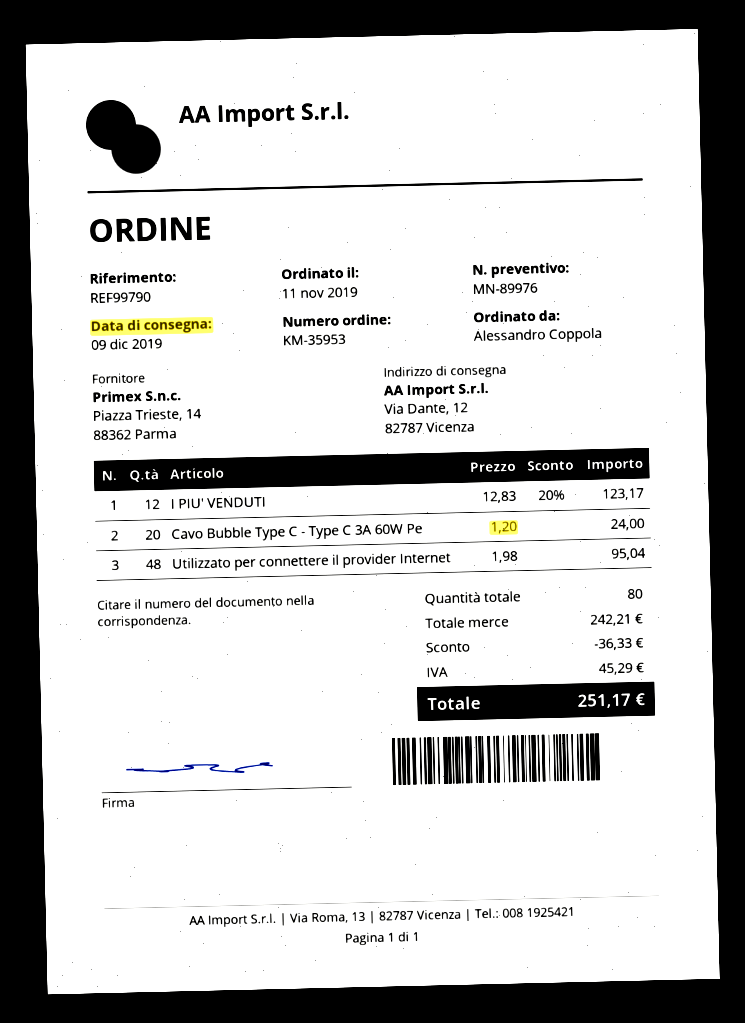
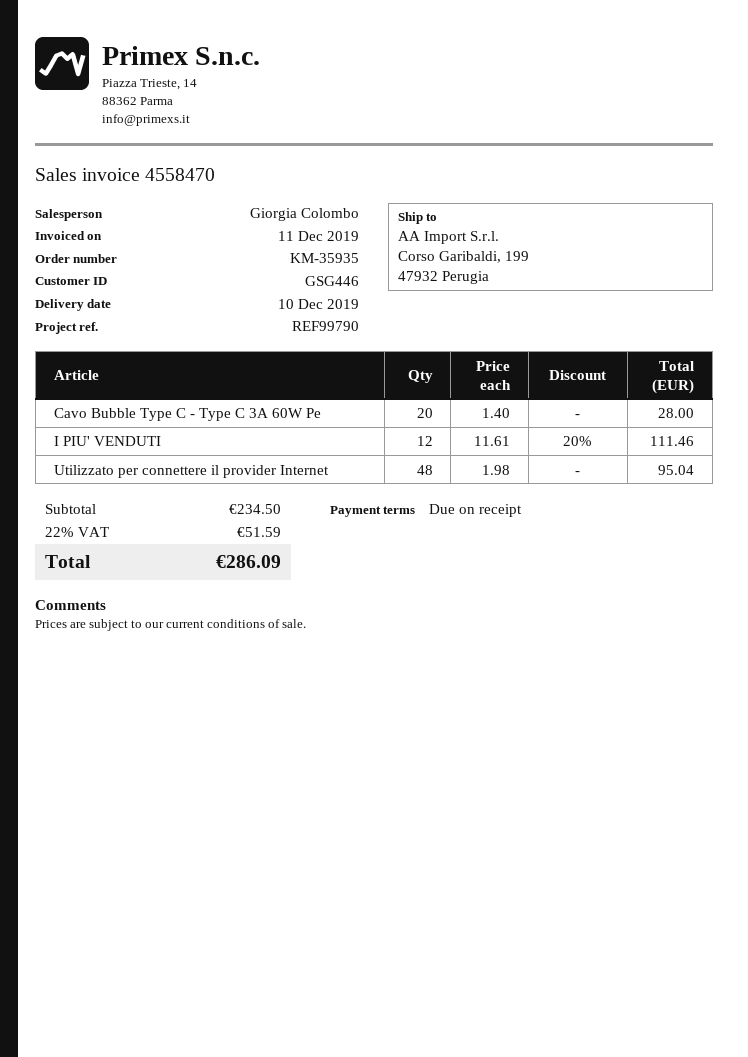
order number: KM-35953 -> KM-35935
delivery date: 2019-12-09 -> 2019-12-10
ship to: Via Dante, 12, 82787 Vicenza -> Corso Garibaldi, 199, 47932 Perugia
I PIU' VENDUTI: 12 x 12.83 - 20% = 123.17 -> 12 x 11.61 - 20% = 111.46
Cavo Bubble Type C - Type C 3A 60W Pe: 20 x 1.20 = 24.00 -> 20 x 1.40 = 28.00
subtotal: 242.21 -> 234.50
discount: 36.33 -> none
tax: 45.29 -> 51.59
total: 251.17 -> 286.09

